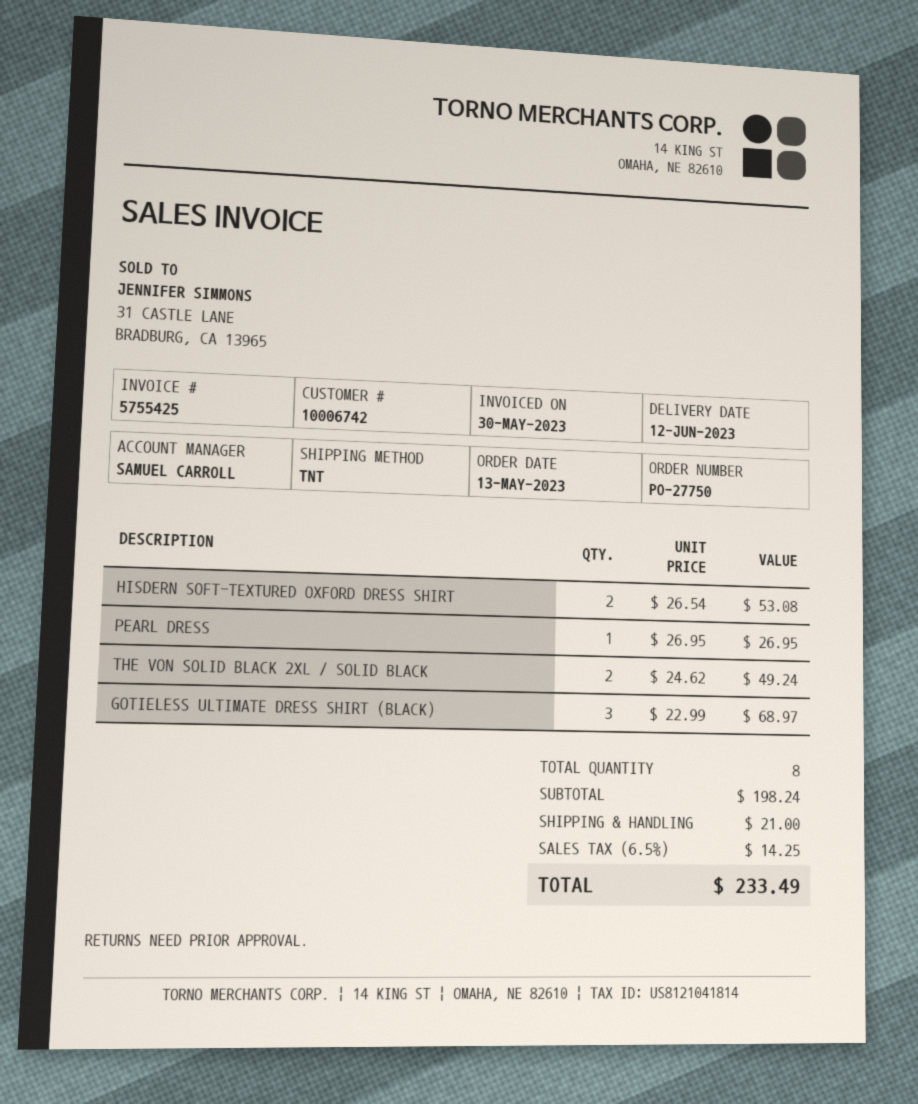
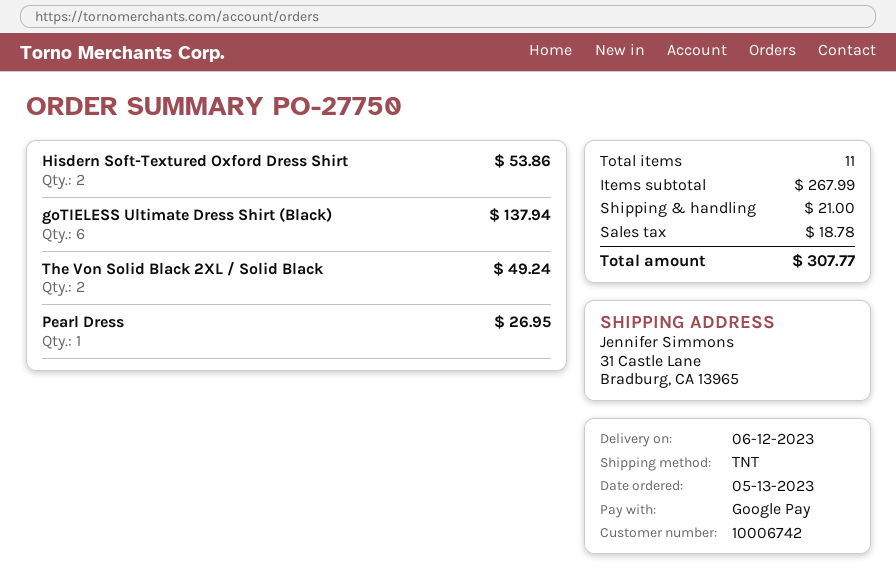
HISDERN SOFT-TEXTURED OXFORD DRESS SHIRT: 2 for 53.08 -> 2 for 53.86
GOTIELESS ULTIMATE DRESS SHIRT (BLACK): 3 for 68.97 -> 6 for 137.94
total quantity: 8 -> 11
subtotal: 198.24 -> 267.99
tax: 14.25 -> 18.78
total: 233.49 -> 307.77

